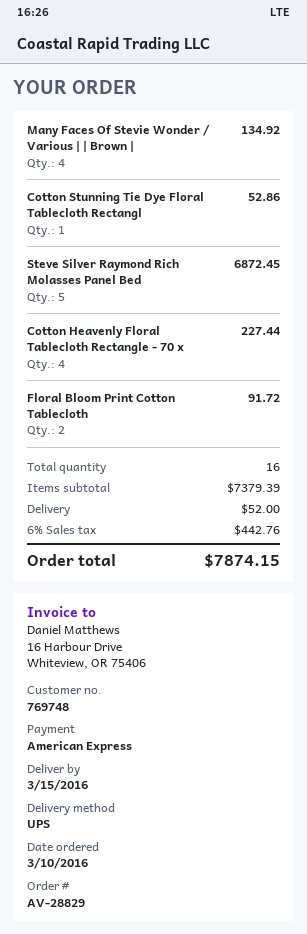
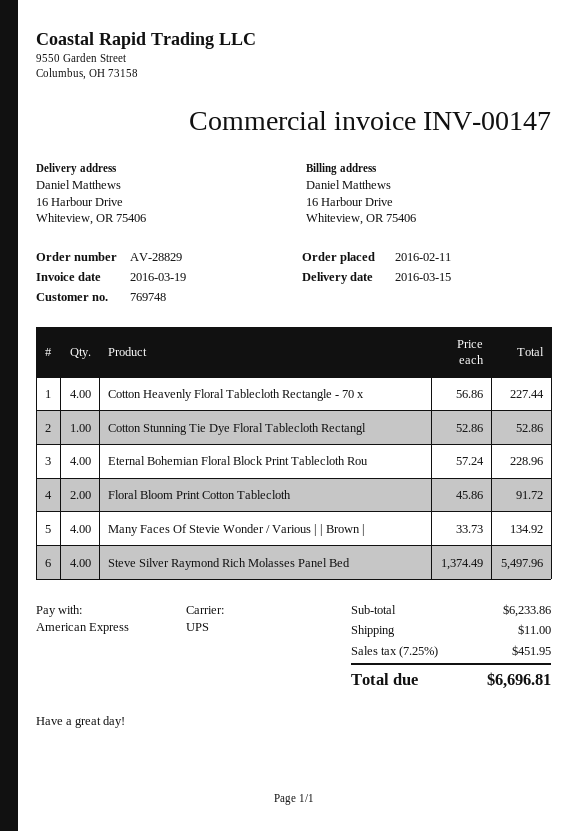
order date: 2016-03-10 -> 2016-02-11
Steve Silver Raymond Rich Molasses Panel Bed: 5 for 6872.45 -> 4 for 5497.96
Eternal Bohemian Floral Block Print Tablecloth Rou: none -> 4 for 228.96
subtotal: 7379.39 -> 6233.86
shipping: 52.00 -> 11.00
tax: 6% = 442.76 -> 7.25% = 451.95
total: 7874.15 -> 6696.81

